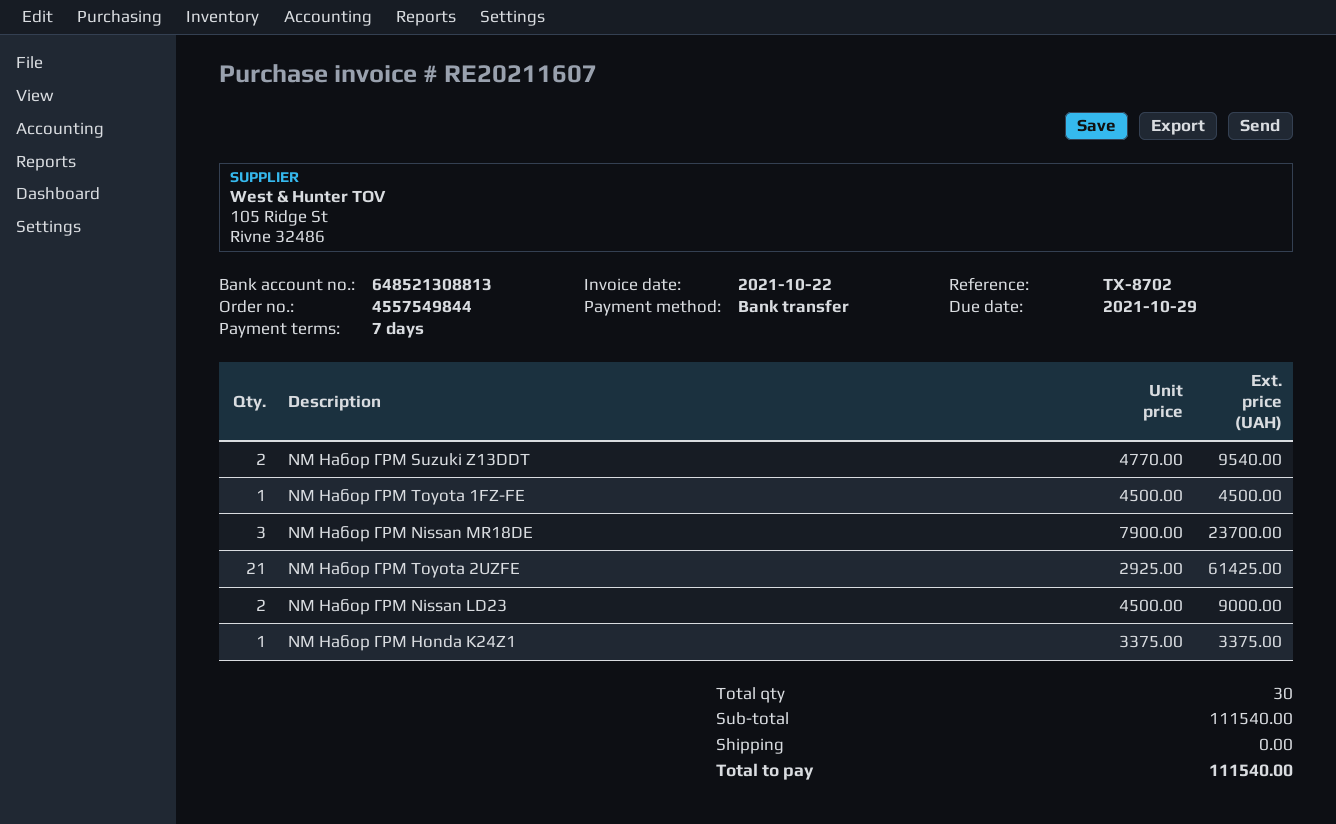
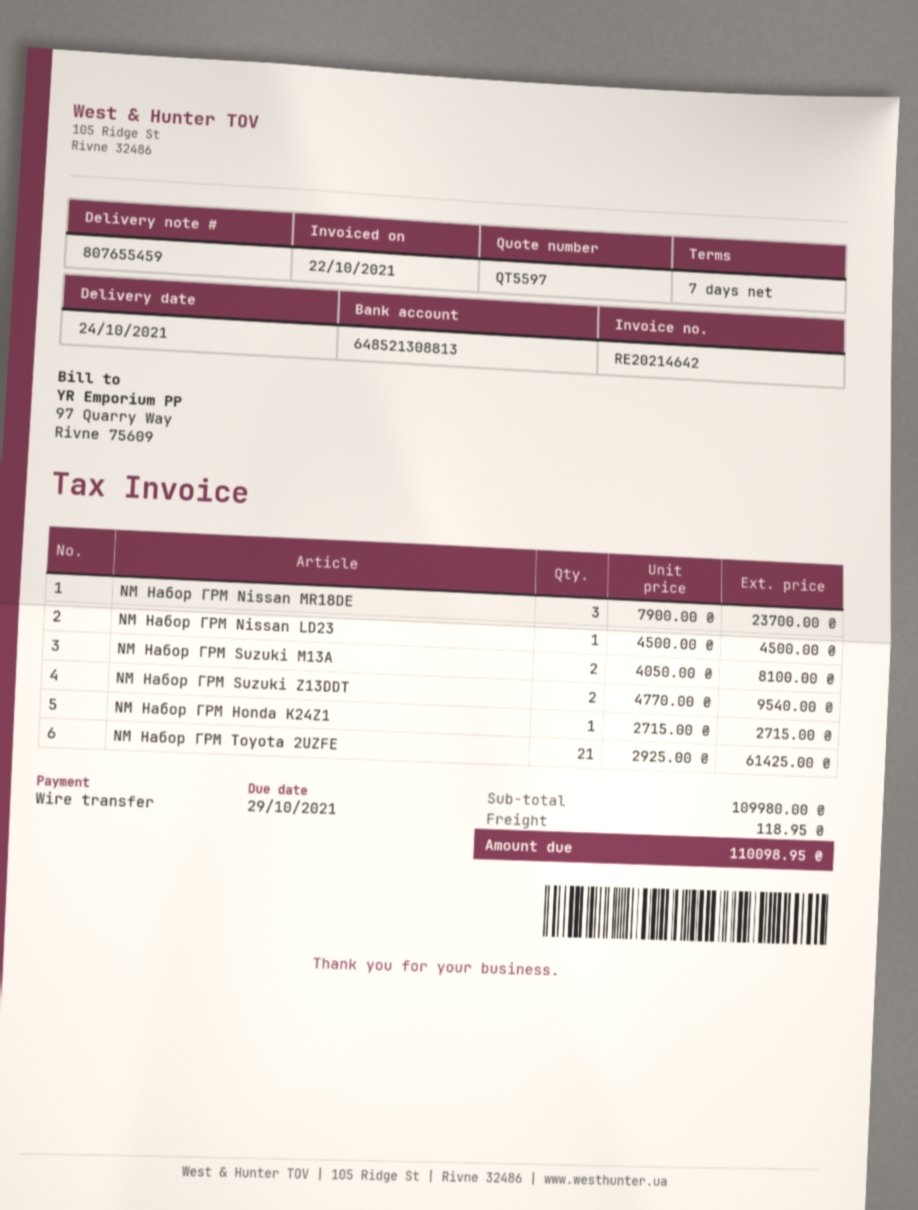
invoice number: RE20211607 -> RE20214642
NM Набор ГРМ Toyota 1FZ-FE: 1 x 4500.00 = 4500.00 -> none
NM Набор ГРМ Nissan LD23: 2 x 4500.00 = 9000.00 -> 1 x 4500.00 = 4500.00
NM Набор ГРМ Honda K24Z1: 1 x 3375.00 = 3375.00 -> 1 x 2715.00 = 2715.00
NM Набор ГРМ Suzuki M13A: none -> 2 x 4050.00 = 8100.00
subtotal: 111540.00 -> 109980.00
shipping: 0.00 -> 118.95
total: 111540.00 -> 110098.95

